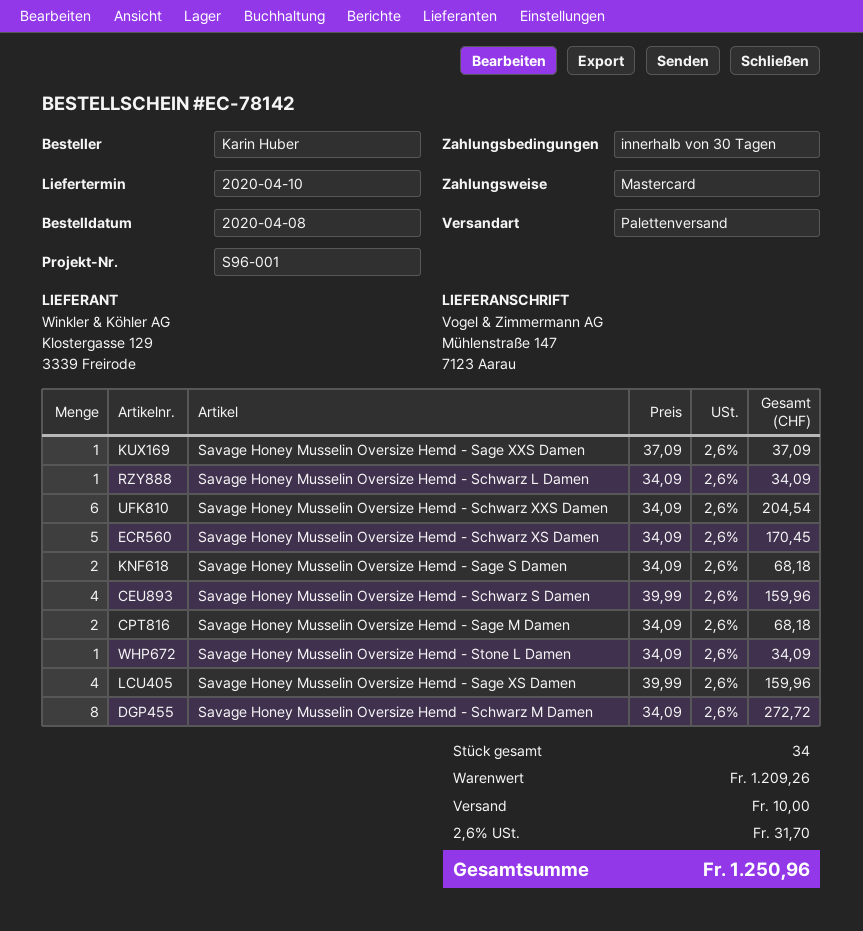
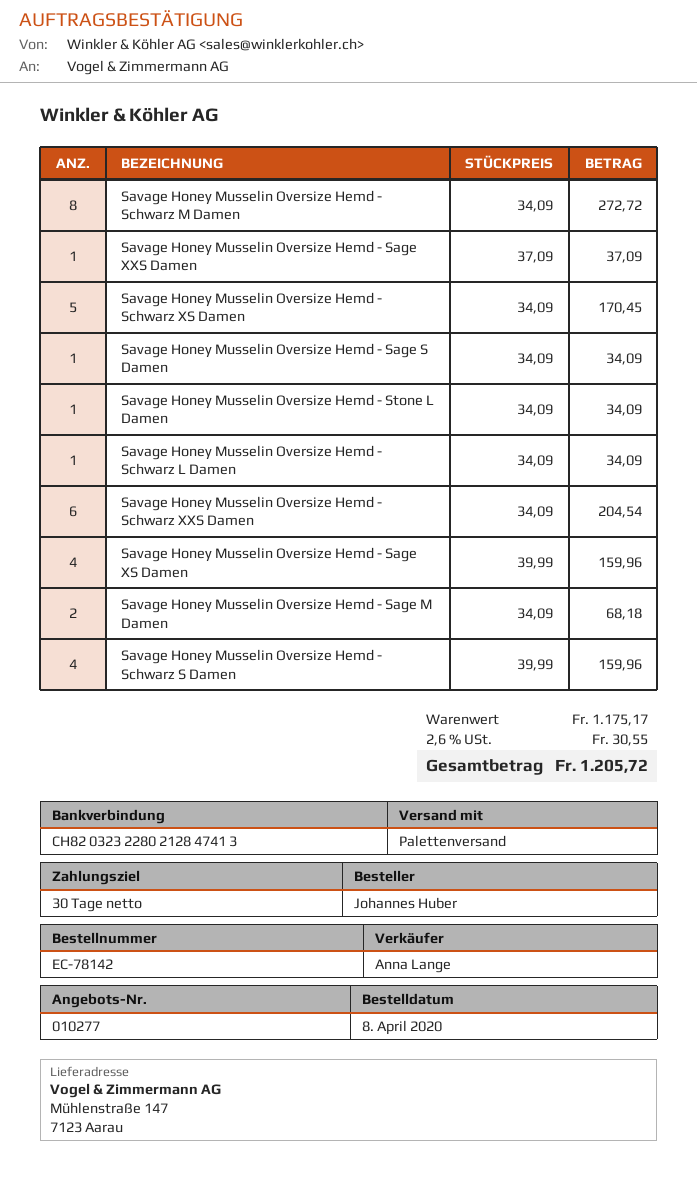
ordered by: Karin Huber -> Johannes Huber
Savage Honey Musselin Oversize Hemd - Sage S Damen: 2 x 34.09 = 68.18 -> 1 x 34.09 = 34.09
subtotal: 1209.26 -> 1175.17
shipping: 10.00 -> none
tax: 2.6% = 31.70 -> 2.6% = 30.55
total: 1250.96 -> 1205.72

